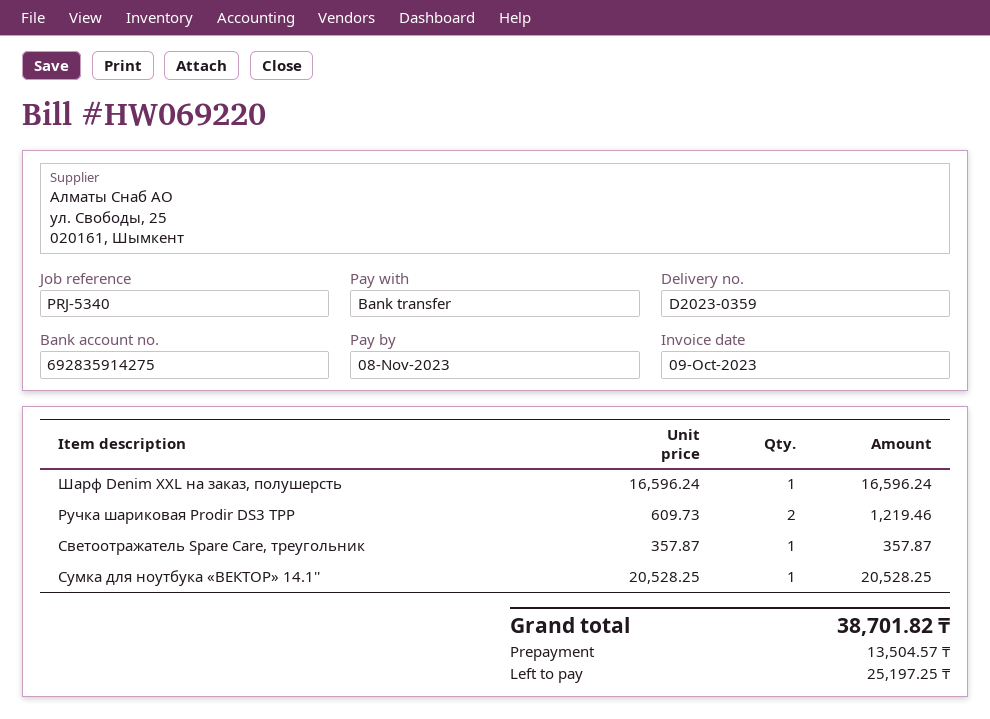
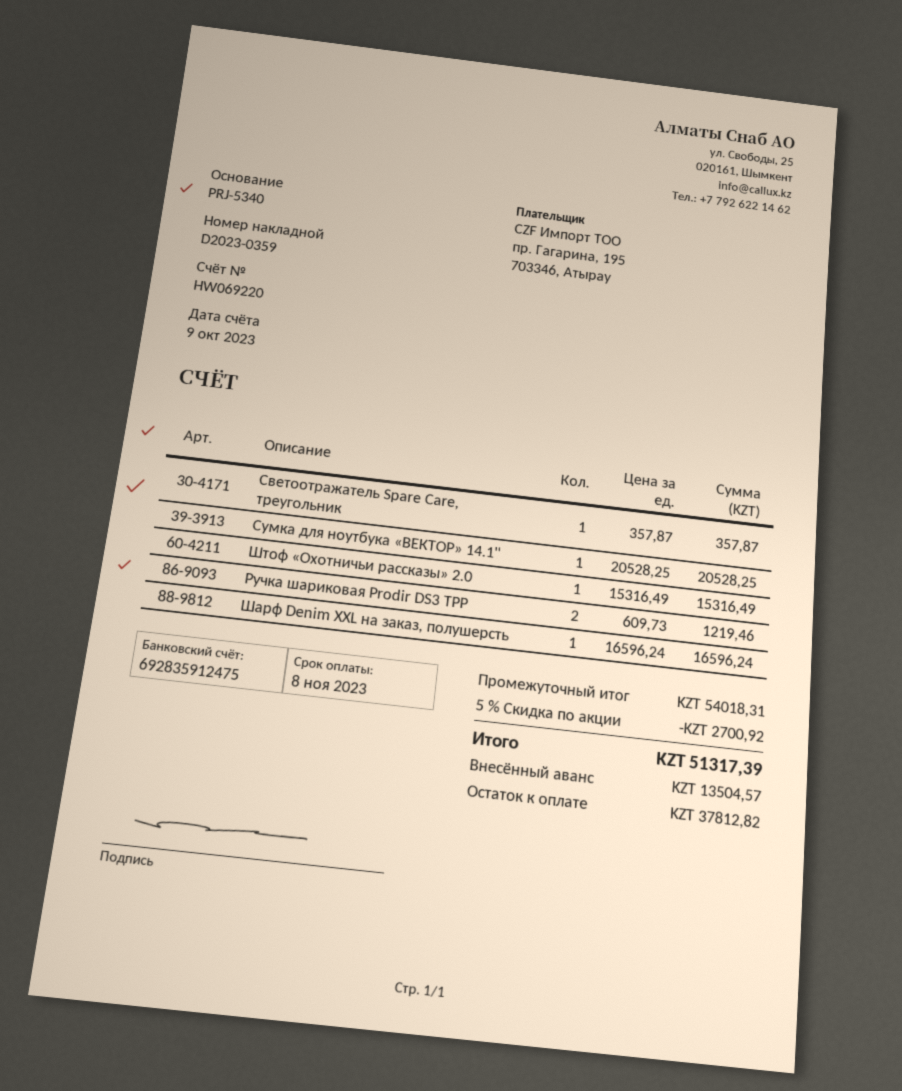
bank account: 692835914275 -> 692835912475
Штоф «Охотничьи рассказы» 2.0: none -> 1 x 15316.49 = 15316.49
discount: none -> 5% = 2700.92
total: 38701.82 -> 51317.39
balance: 25197.25 -> 37812.82

